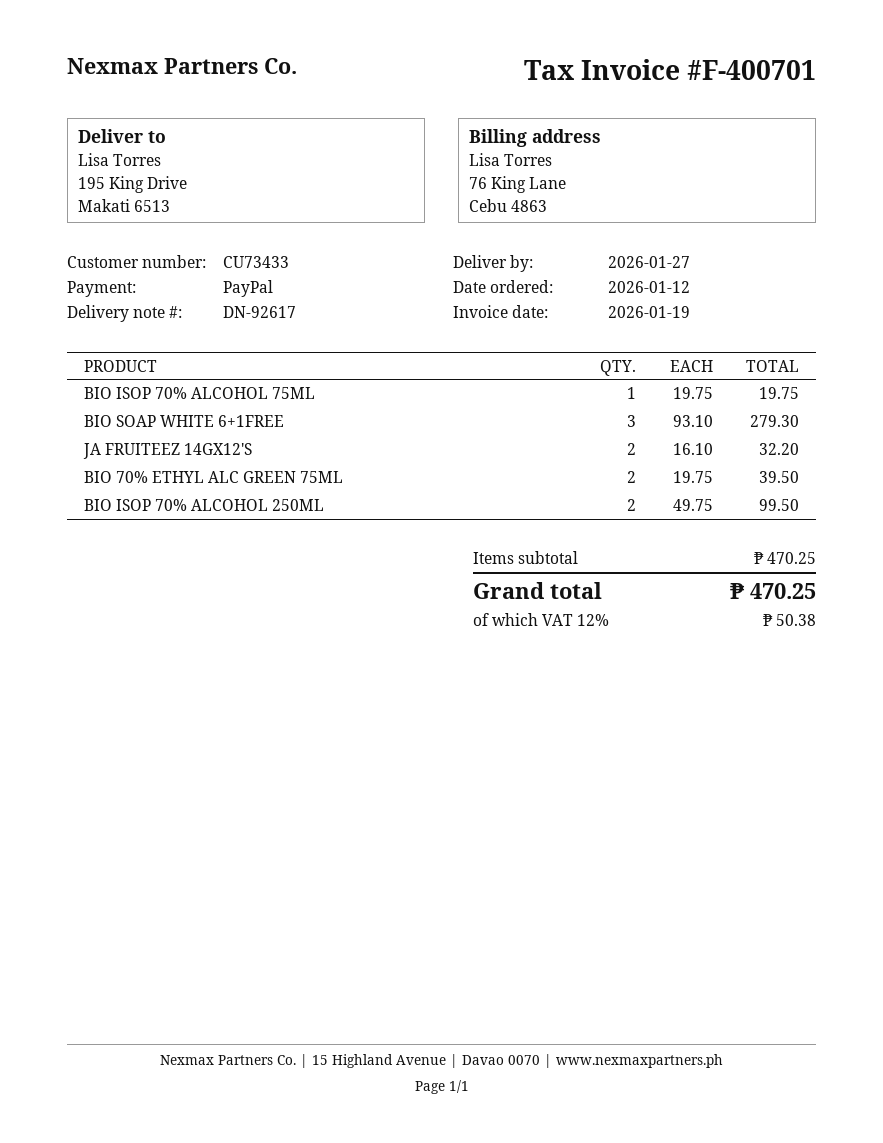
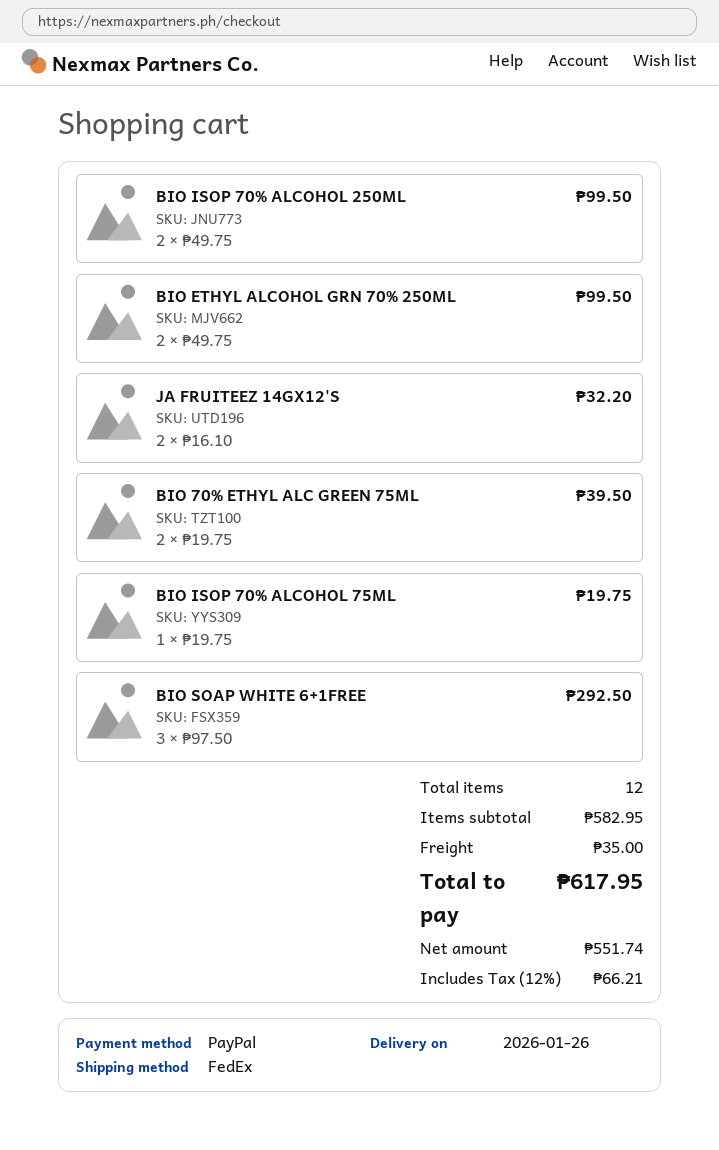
delivery date: 2026-01-27 -> 2026-01-26
BIO SOAP WHITE 6+1FREE: 3 x 93.10 = 279.30 -> 3 x 97.50 = 292.50
BIO ETHYL ALCOHOL GRN 70% 250ML: none -> 2 x 49.75 = 99.50
subtotal: 470.25 -> 582.95
shipping: none -> 35.00
tax: 12% = 50.38 -> 12% = 66.21
total: 470.25 -> 617.95

